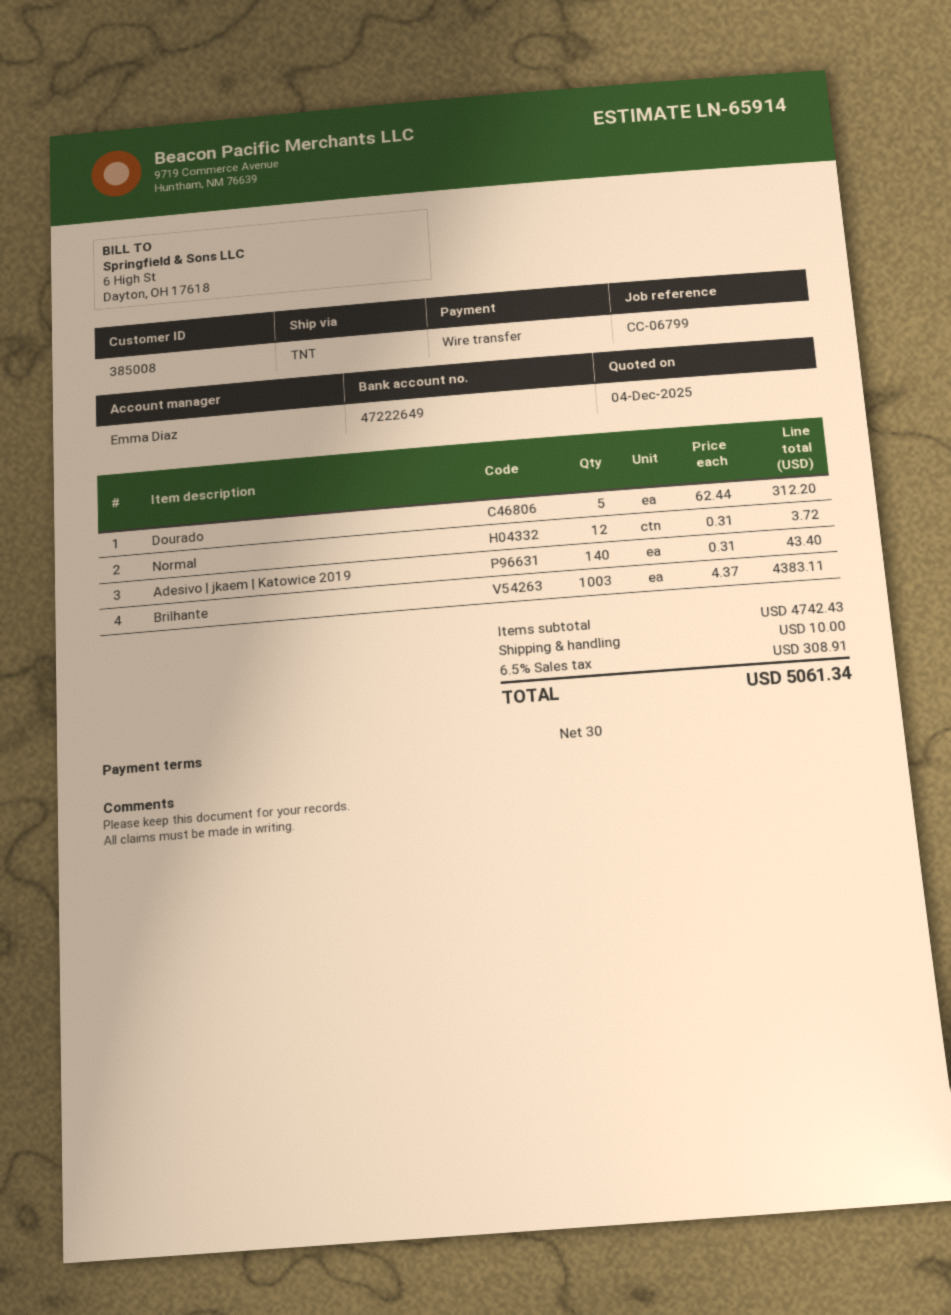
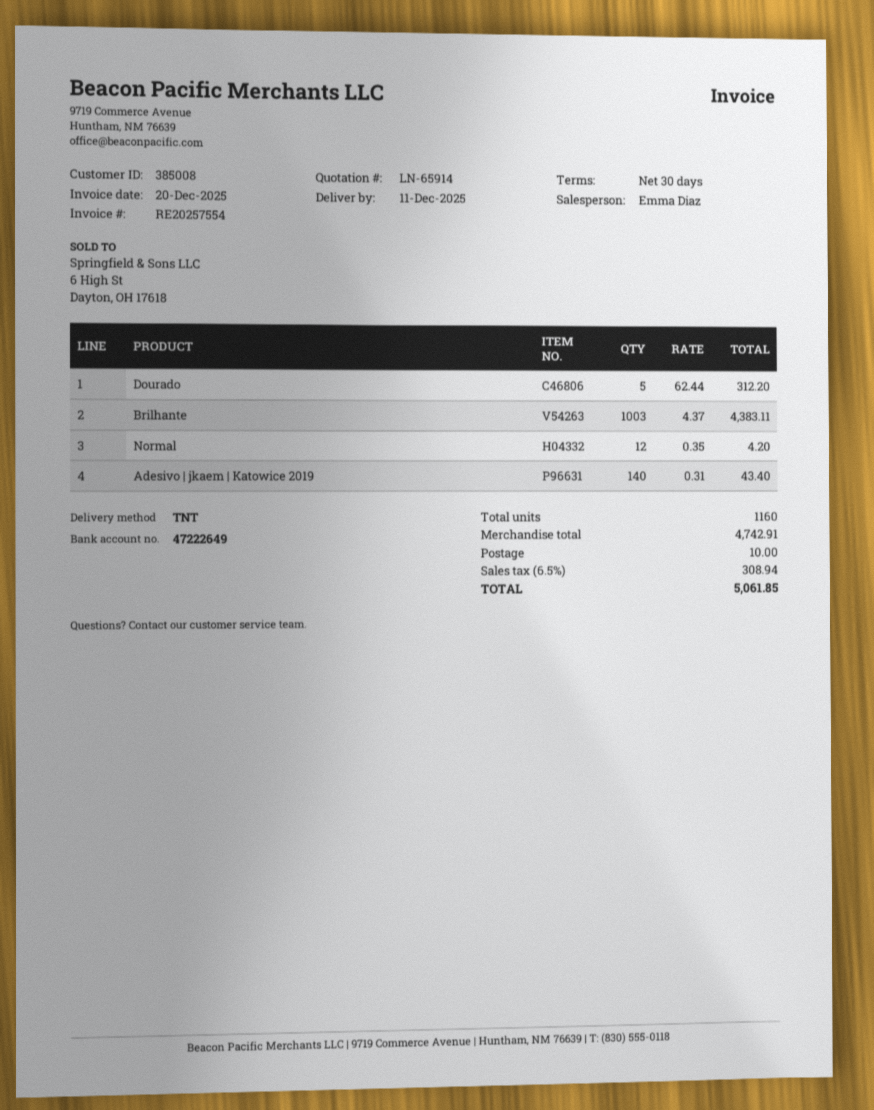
Normal: 12 x 0.31 = 3.72 -> 12 x 0.35 = 4.20
subtotal: 4742.43 -> 4742.91
tax: 6.5% = 308.91 -> 6.5% = 308.94
total: 5061.34 -> 5061.85

